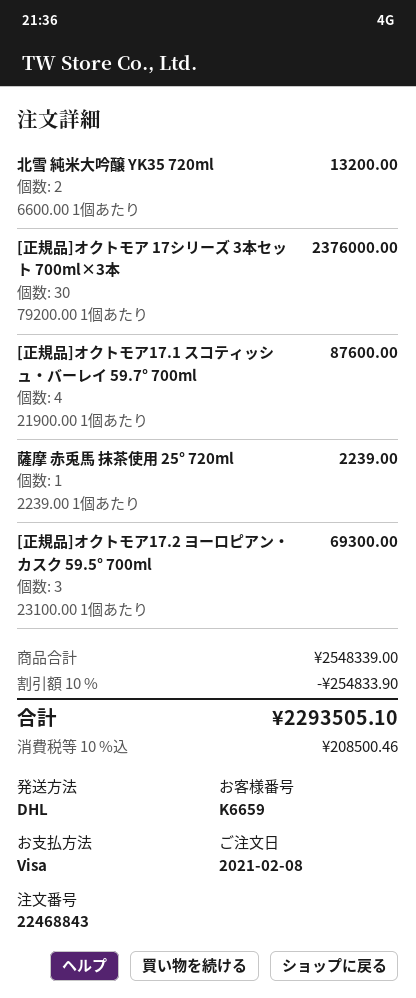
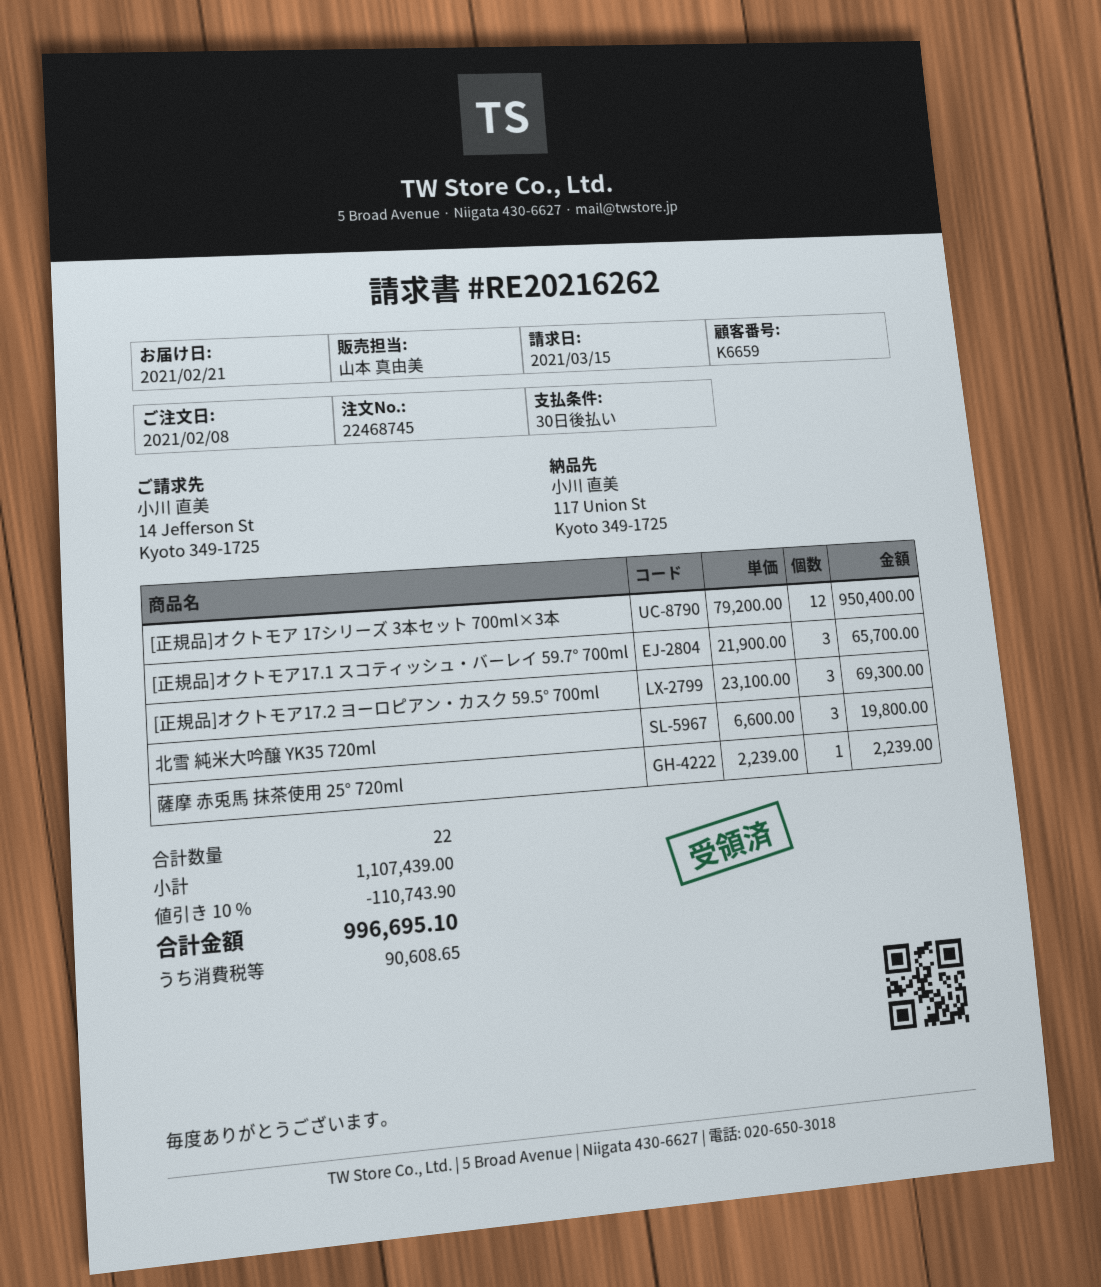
order number: 22468843 -> 22468745
北雪 純米大吟醸 YK35 720ml: 2 x 6600.00 = 13200.00 -> 3 x 6600.00 = 19800.00
[正規品]オクトモア 17シリーズ 3本セット 700ml×3本: 30 x 79200.00 = 2376000.00 -> 12 x 79200.00 = 950400.00
[正規品]オクトモア17.1 スコティッシュ・バーレイ 59.7° 700ml: 4 x 21900.00 = 87600.00 -> 3 x 21900.00 = 65700.00
subtotal: 2548339.00 -> 1107439.00
discount: 10% = 254833.90 -> 10% = 110743.90
tax: 208500.46 -> 90608.65
total: 2293505.10 -> 996695.10

